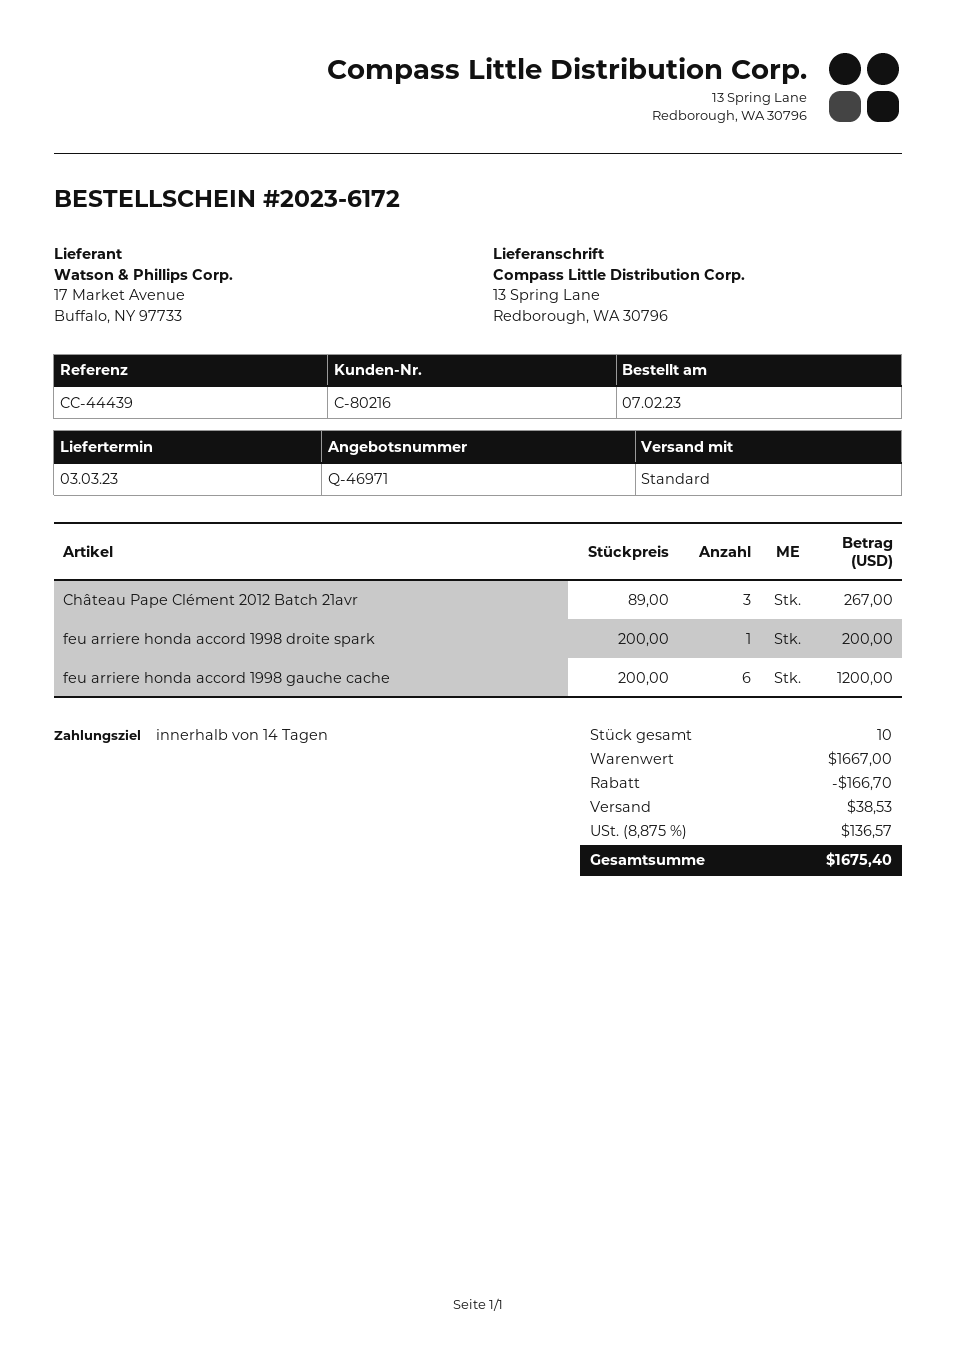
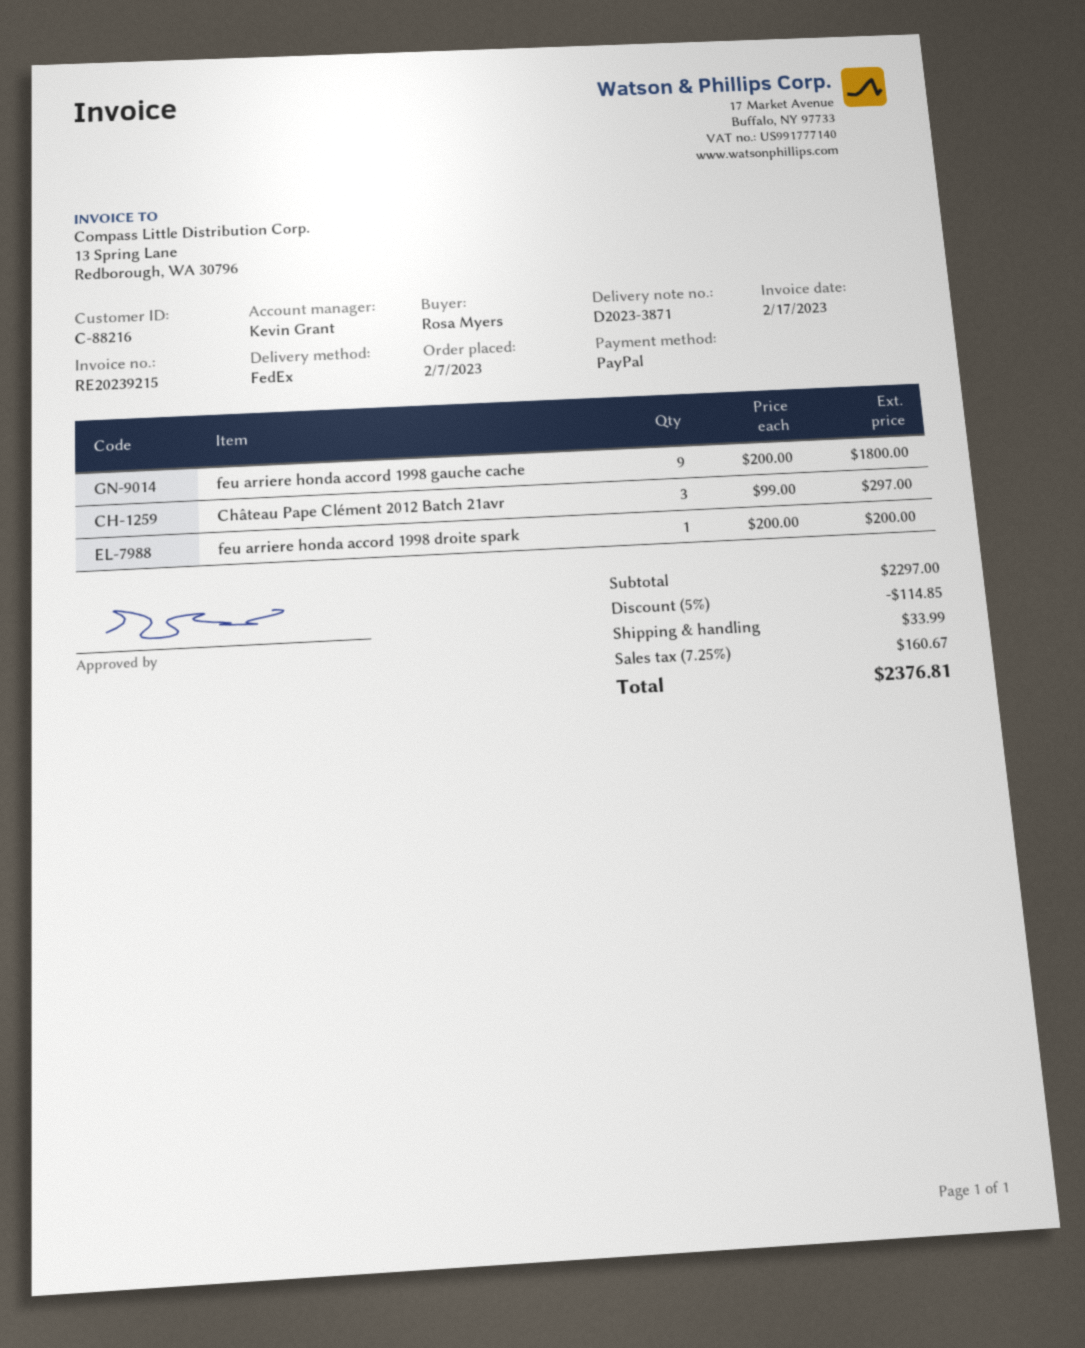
customer number: C-80216 -> C-88216
shipping method: standard -> FedEx
Château Pape Clément 2012 Batch 21avr: 3 x 89.00 = 267.00 -> 3 x 99.00 = 297.00
feu arriere honda accord 1998 gauche cache: 6 x 200.00 = 1200.00 -> 9 x 200.00 = 1800.00
subtotal: 1667.00 -> 2297.00
discount: 166.70 -> 114.85
shipping: 38.53 -> 33.99
tax: 8.875% = 136.57 -> 7.25% = 160.67
total: 1675.40 -> 2376.81

